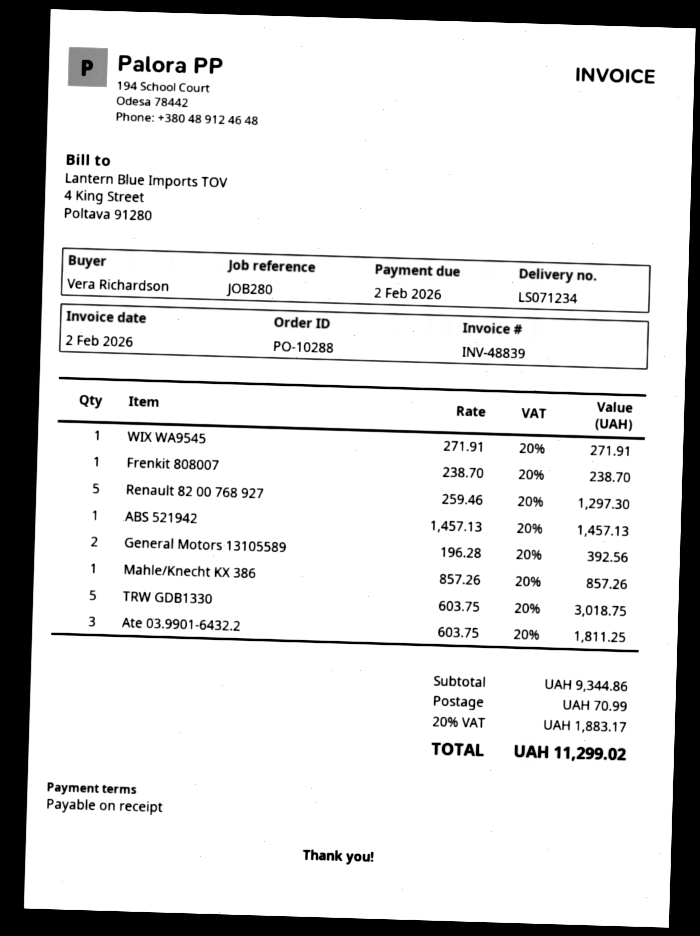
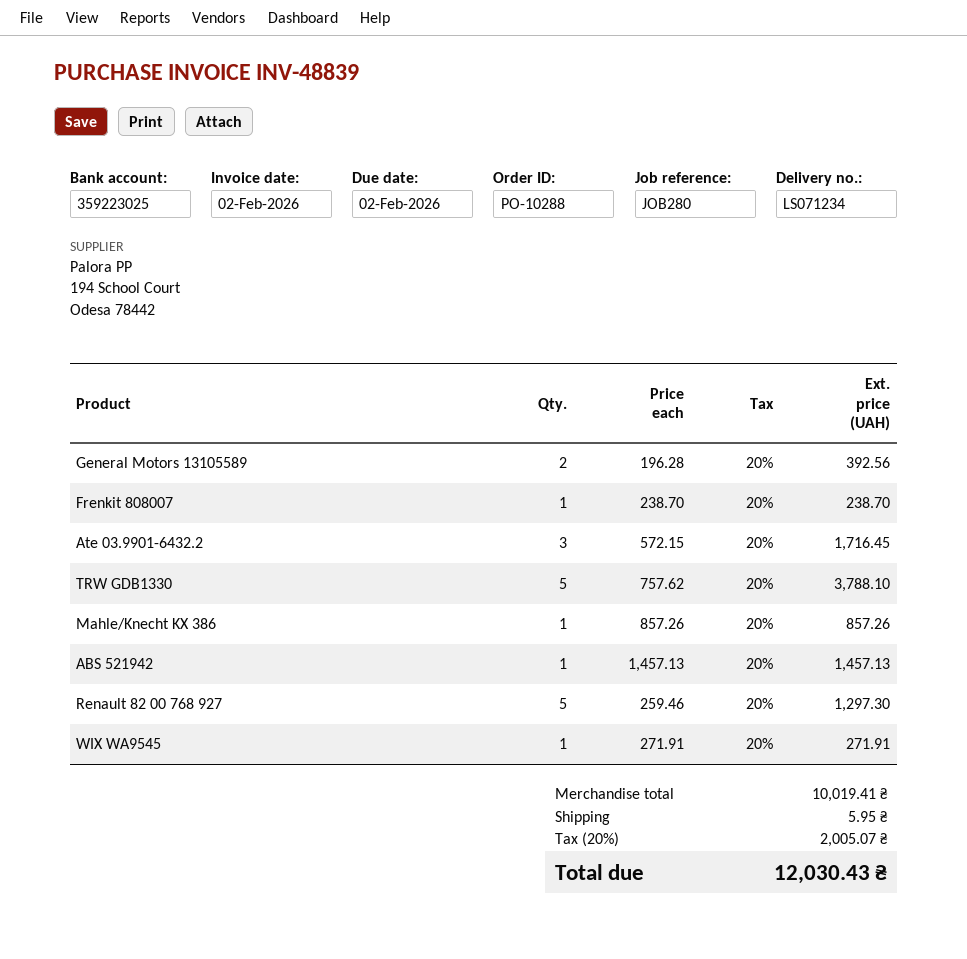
TRW GDB1330: 5 x 603.75 = 3018.75 -> 5 x 757.62 = 3788.10
Ate 03.9901-6432.2: 3 x 603.75 = 1811.25 -> 3 x 572.15 = 1716.45
subtotal: 9344.86 -> 10019.41
shipping: 70.99 -> 5.95
tax: 20% = 1883.17 -> 20% = 2005.07
total: 11299.02 -> 12030.43

